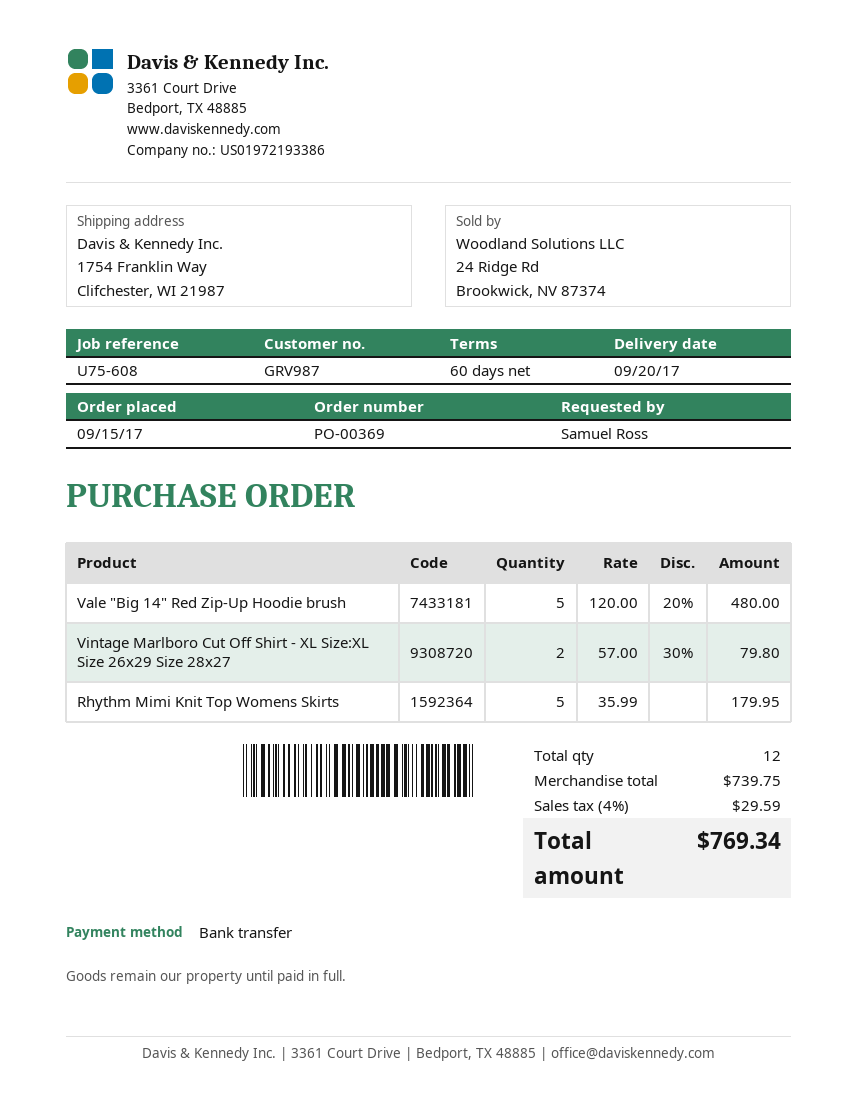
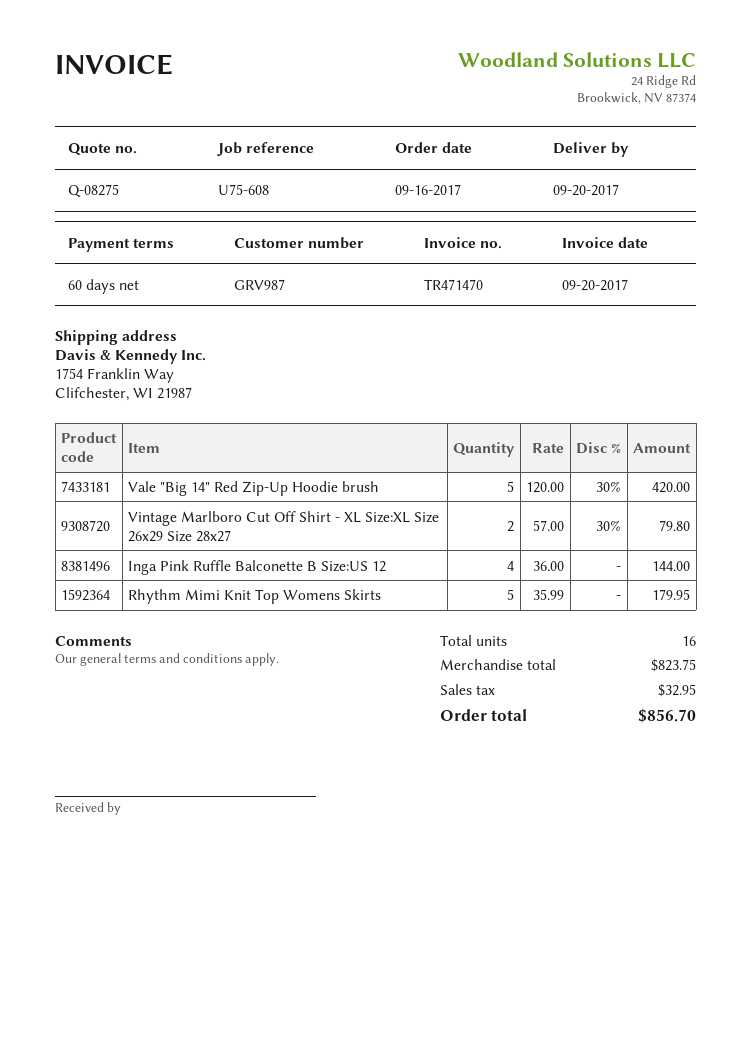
order date: 2017-09-15 -> 2017-09-16
Vale "Big 14" Red Zip-Up Hoodie brush: 5 x 120.00 - 20% = 480.00 -> 5 x 120.00 - 30% = 420.00
Inga Pink Ruffle Balconette B Size:US 12: none -> 4 x 36.00 = 144.00
total quantity: 12 -> 16
subtotal: 739.75 -> 823.75
tax: 29.59 -> 32.95
total: 769.34 -> 856.70

